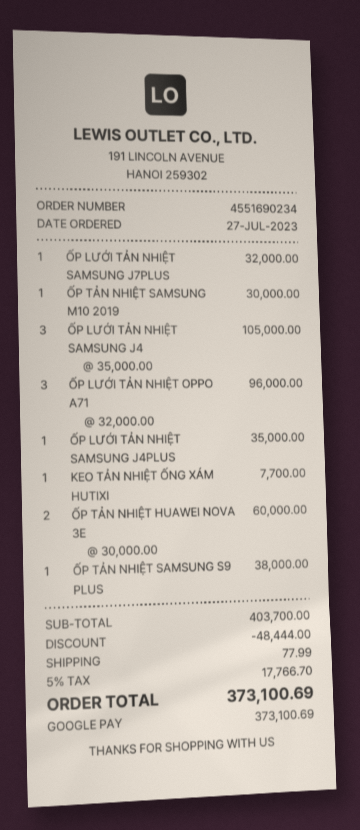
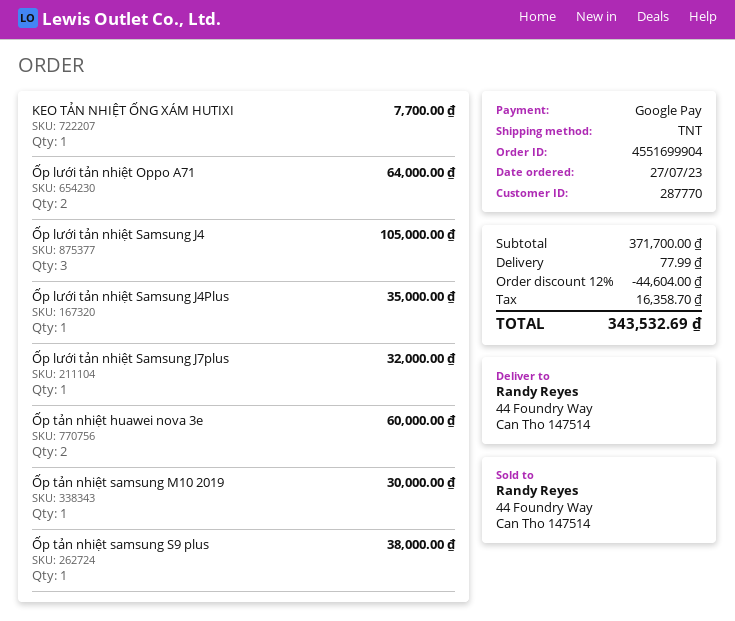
order number: 4551690234 -> 4551699904
ỐP LƯỚI TẢN NHIỆT OPPO A71: 3 for 96000.00 -> 2 for 64000.00
subtotal: 403700.00 -> 371700.00
discount: 48444.00 -> 44604.00
tax: 17766.70 -> 16358.70
total: 373100.69 -> 343532.69

